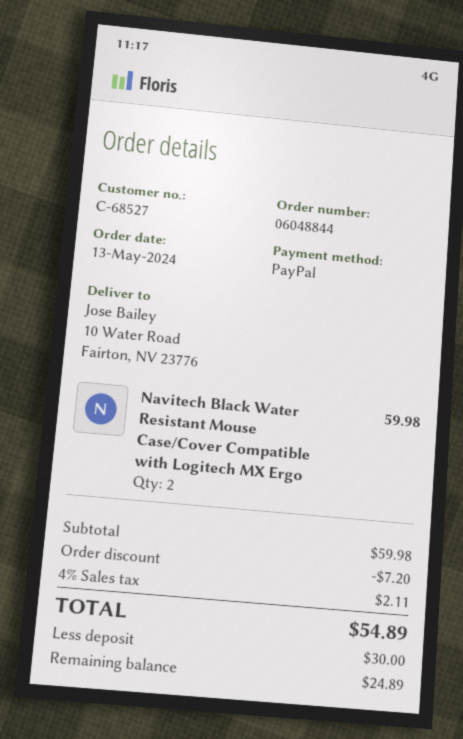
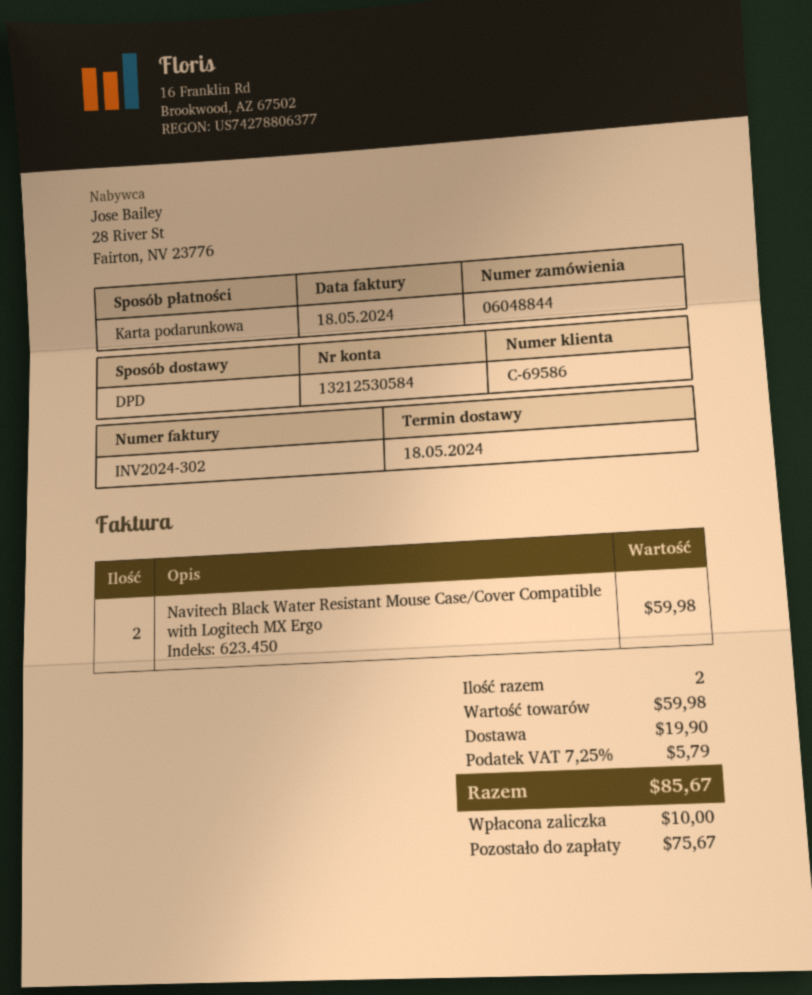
customer number: C-68527 -> C-69586
payment method: PayPal -> gift card
discount: 7.20 -> none
shipping: none -> 19.90
tax: 4% = 2.11 -> 7.25% = 5.79
total: 54.89 -> 85.67
deposit: 30.00 -> 10.00
balance: 24.89 -> 75.67

